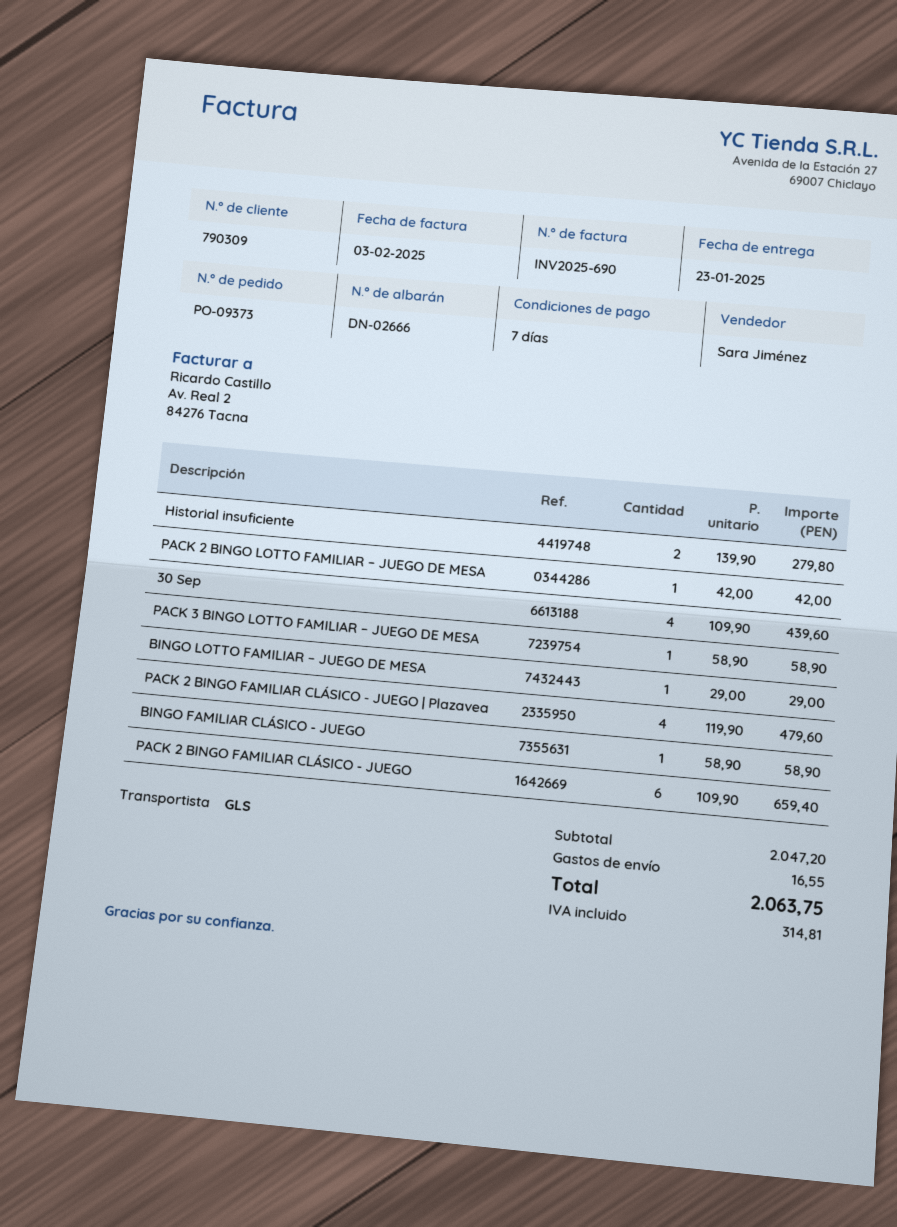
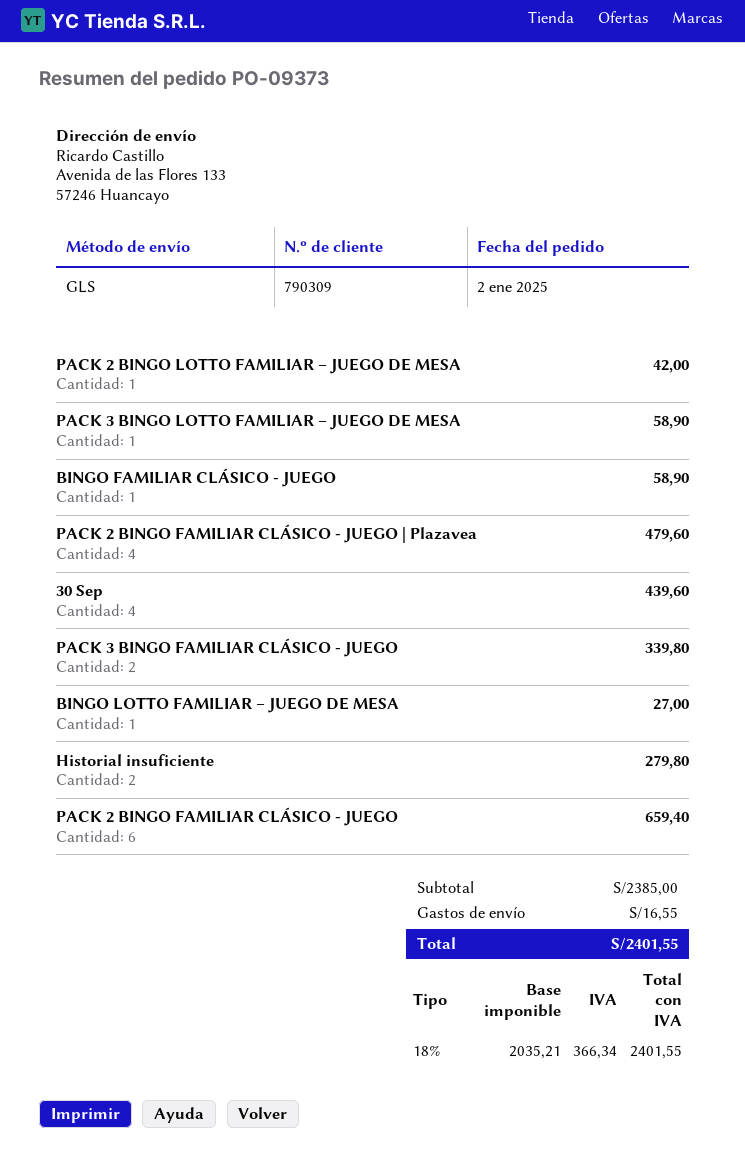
BINGO LOTTO FAMILIAR – JUEGO DE MESA: 1 for 29.00 -> 1 for 27.00
PACK 3 BINGO FAMILIAR CLÁSICO - JUEGO: none -> 2 for 339.80
subtotal: 2047.20 -> 2385.00
tax: 314.81 -> 366.34
total: 2063.75 -> 2401.55

